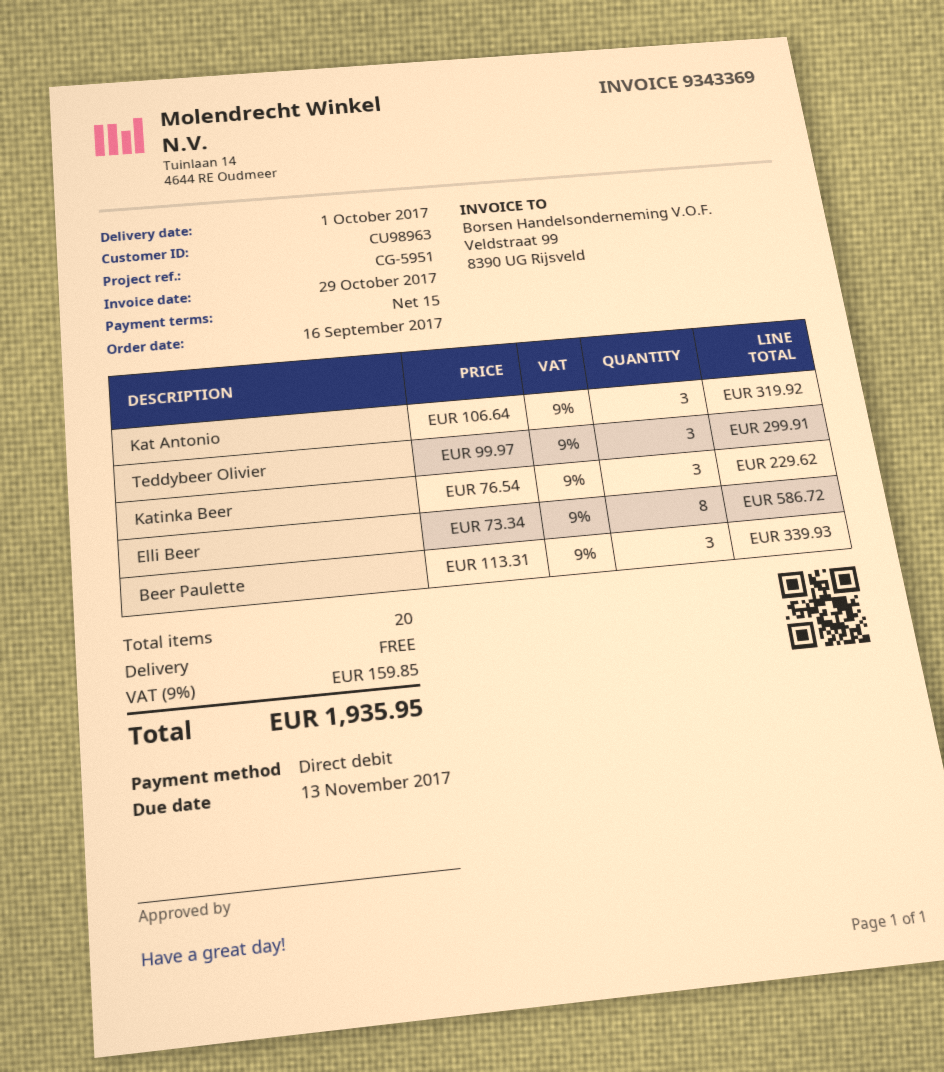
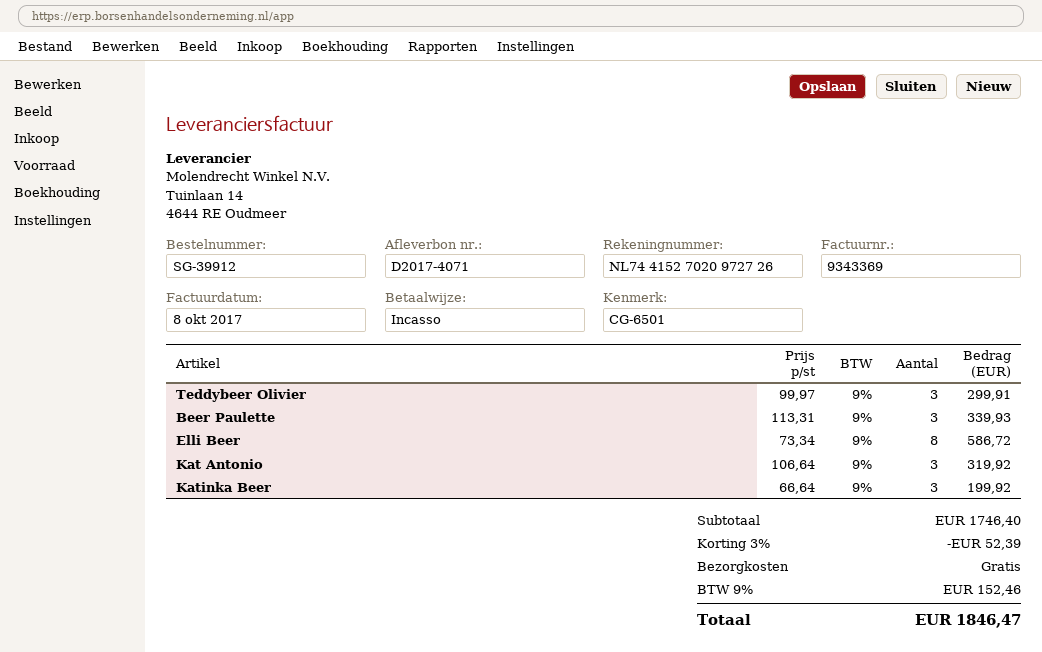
invoice date: 2017-10-29 -> 2017-10-08
reference: CG-5951 -> CG-6501
Katinka Beer: 3 x 76.54 = 229.62 -> 3 x 66.64 = 199.92
discount: none -> 3% = 52.39
tax: 9% = 159.85 -> 9% = 152.46
total: 1935.95 -> 1846.47

